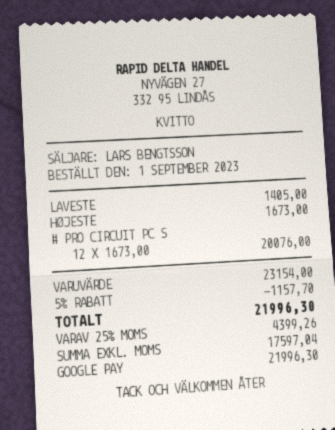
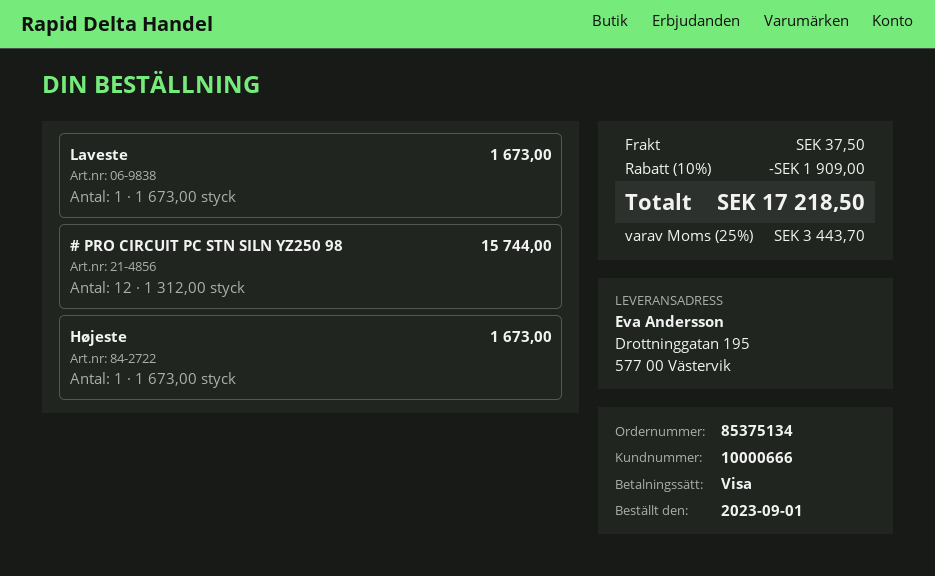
payment method: Google Pay -> Visa
LAVESTE: 1 x 1405.00 = 1405.00 -> 1 x 1673.00 = 1673.00
# PRO CIRCUIT PC S: 12 x 1673.00 = 20076.00 -> 12 x 1312.00 = 15744.00
discount: 5% = 1157.70 -> 10% = 1909.00
shipping: none -> 37.50
tax: 25% = 4399.26 -> 25% = 3443.70
total: 21996.30 -> 17218.50

